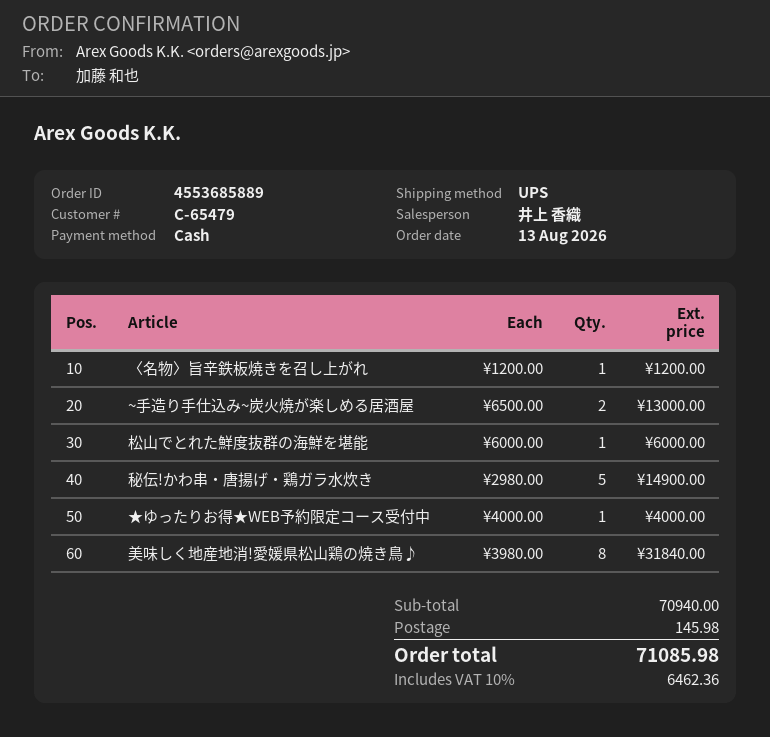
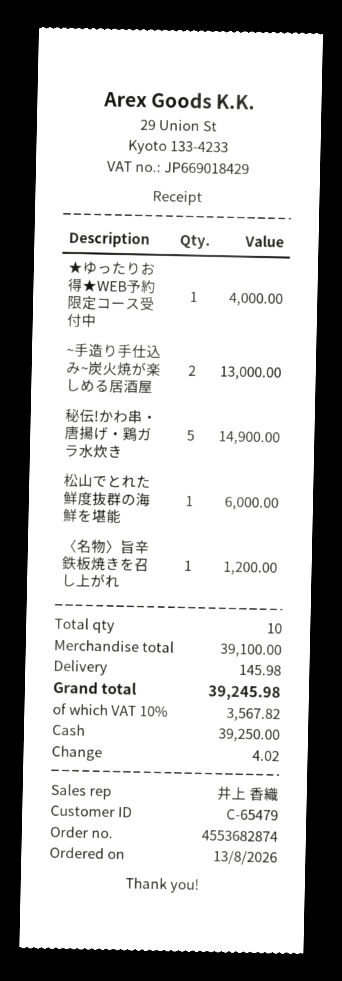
order number: 4553685889 -> 4553682874
美味しく地産地消!愛媛県松山鶏の焼き鳥♪: 8 for 31840.00 -> none
subtotal: 70940.00 -> 39100.00
tax: 10% = 6462.36 -> 10% = 3567.82
total: 71085.98 -> 39245.98

